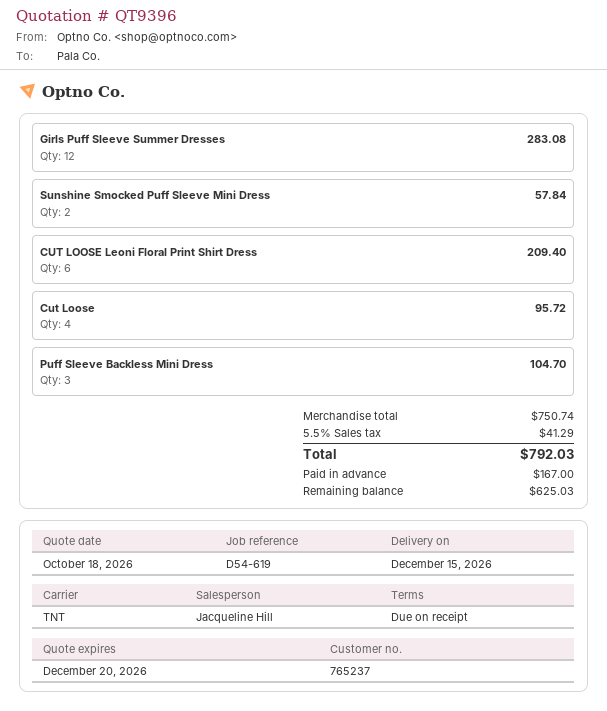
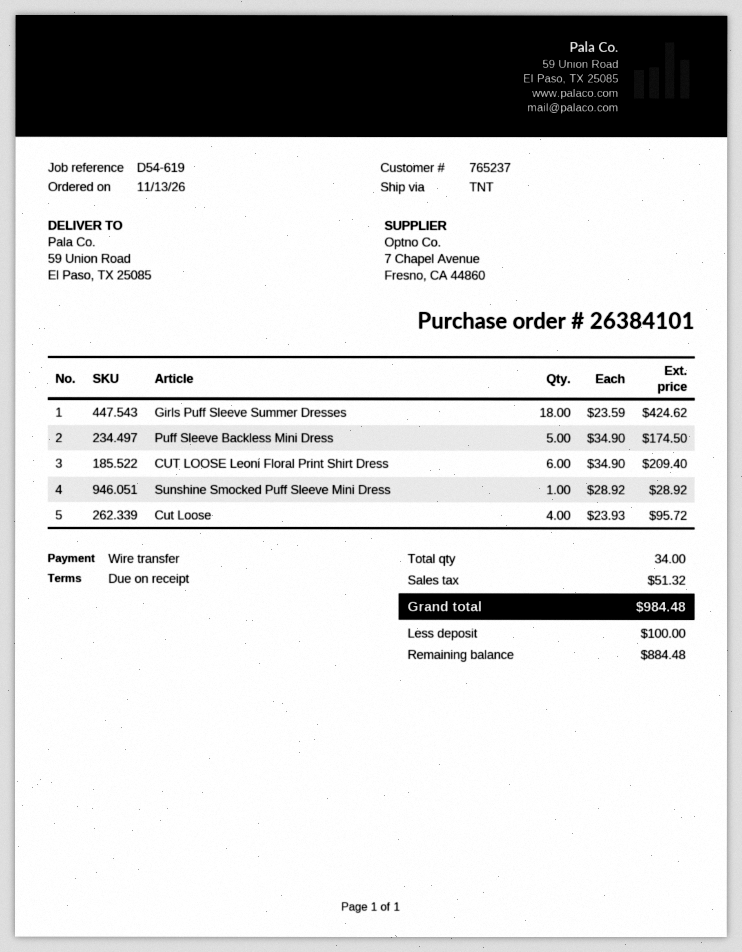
Girls Puff Sleeve Summer Dresses: 12 for 283.08 -> 18 for 424.62
Sunshine Smocked Puff Sleeve Mini Dress: 2 for 57.84 -> 1 for 28.92
Puff Sleeve Backless Mini Dress: 3 for 104.70 -> 5 for 174.50
tax: 41.29 -> 51.32
total: 792.03 -> 984.48
deposit: 167.00 -> 100.00
balance: 625.03 -> 884.48

